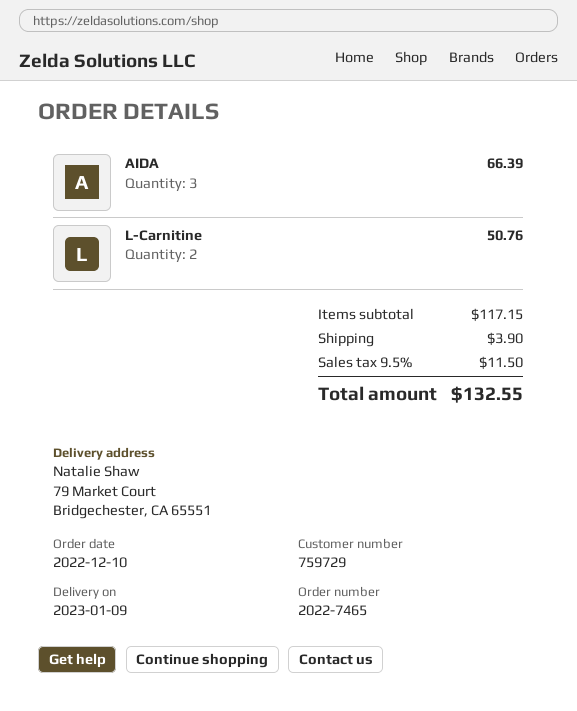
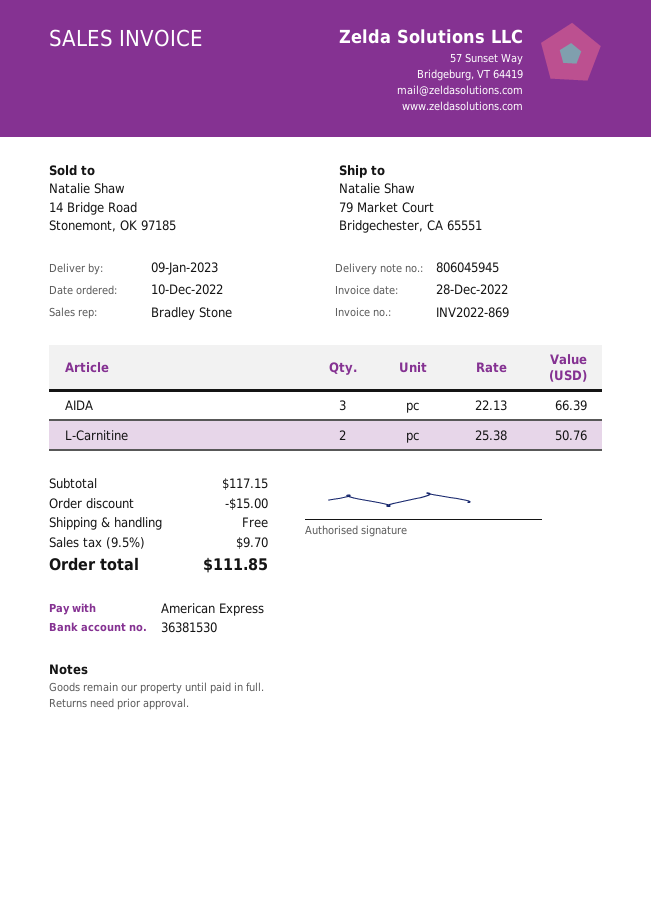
discount: none -> 15.00
shipping: 3.90 -> 0.00
tax: 9.5% = 11.50 -> 9.5% = 9.70
total: 132.55 -> 111.85

